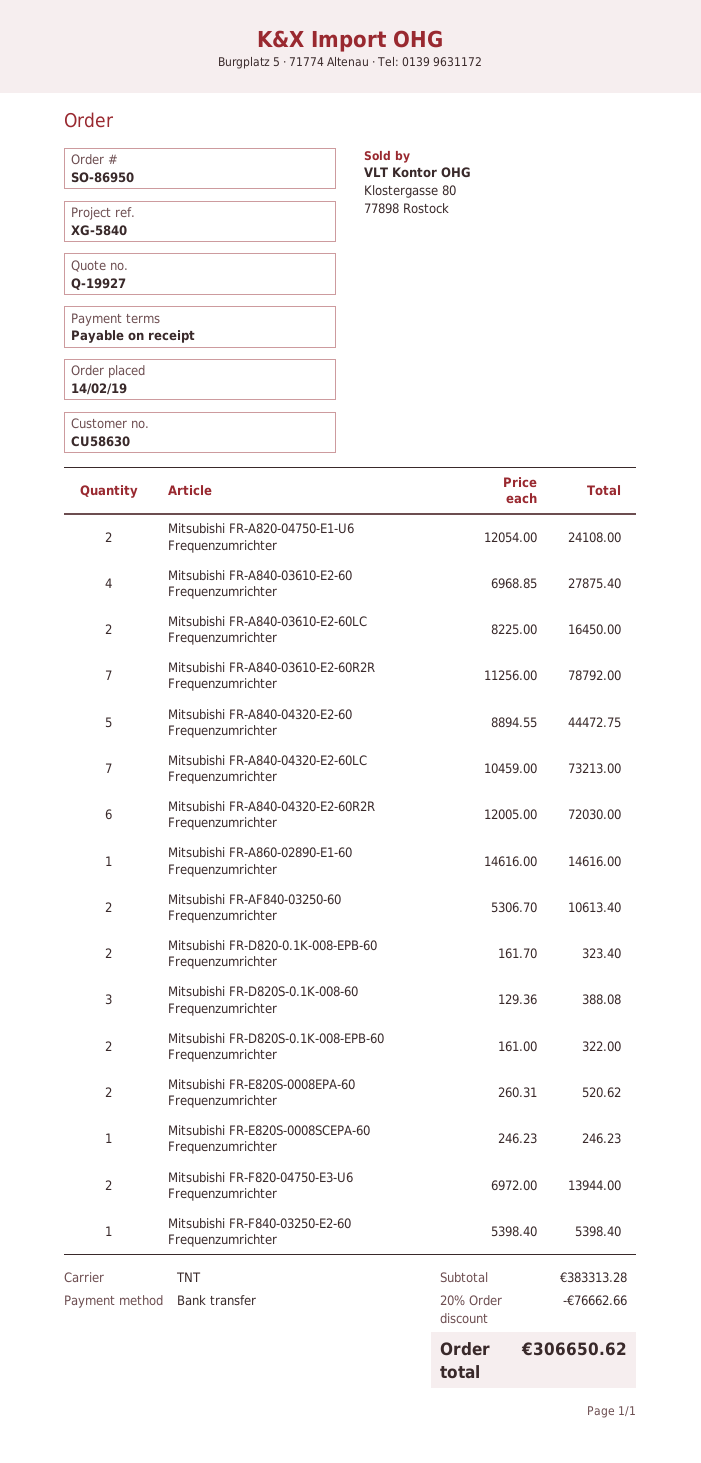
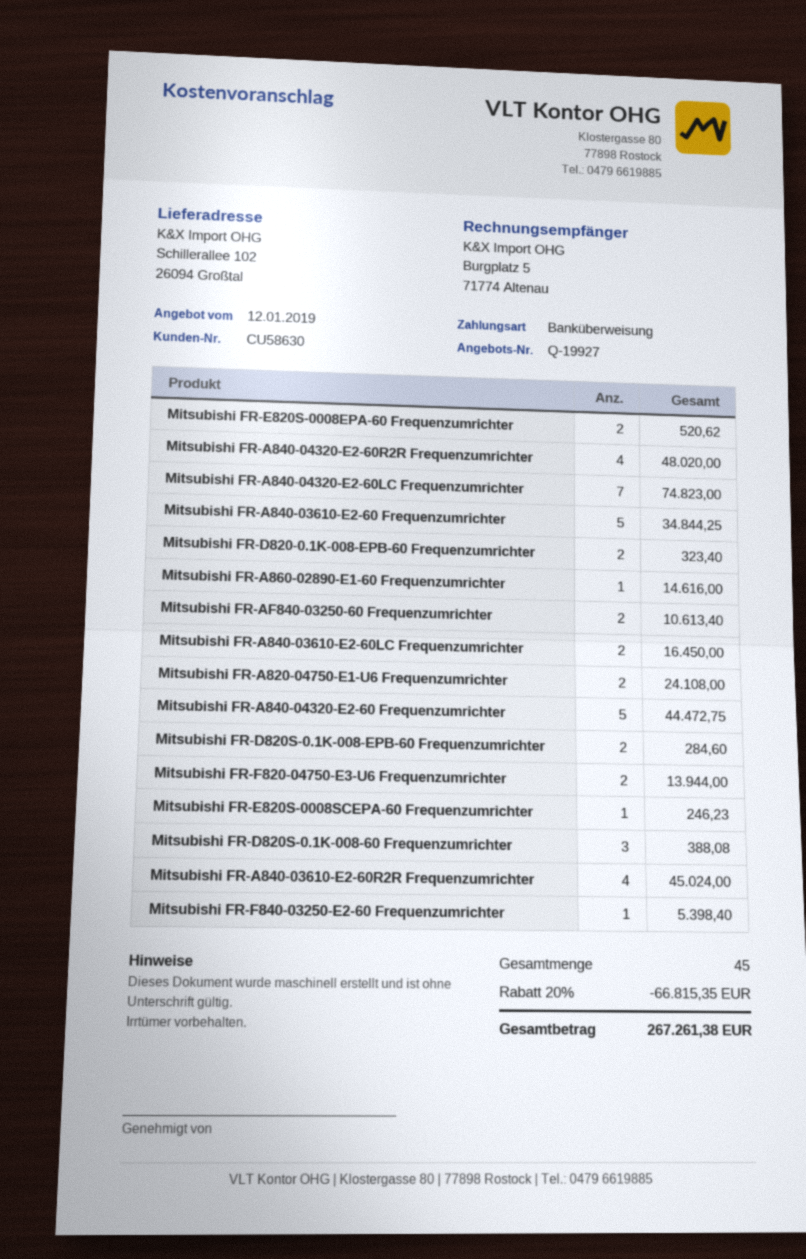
Mitsubishi FR-A840-03610-E2-60 Frequenzumrichter: 4 for 27875.40 -> 5 for 34844.25
Mitsubishi FR-A840-03610-E2-60R2R Frequenzumrichter: 7 for 78792.00 -> 4 for 45024.00
Mitsubishi FR-A840-04320-E2-60LC Frequenzumrichter: 7 for 73213.00 -> 7 for 74823.00
Mitsubishi FR-A840-04320-E2-60R2R Frequenzumrichter: 6 for 72030.00 -> 4 for 48020.00
Mitsubishi FR-D820S-0.1K-008-EPB-60 Frequenzumrichter: 2 for 322.00 -> 2 for 284.60
discount: 20% = 76662.66 -> 20% = 66815.35
total: 306650.62 -> 267261.38

